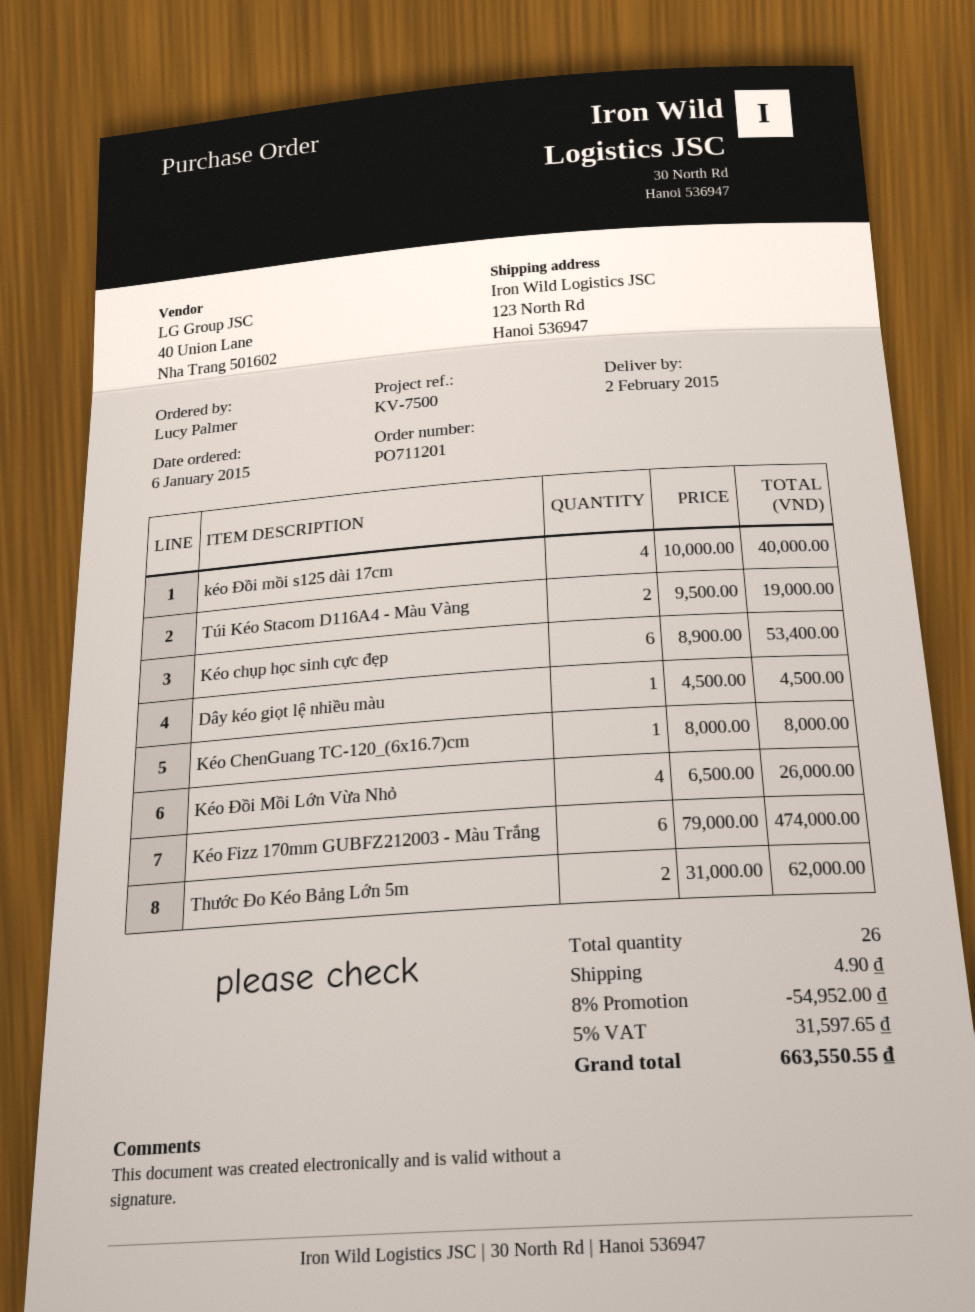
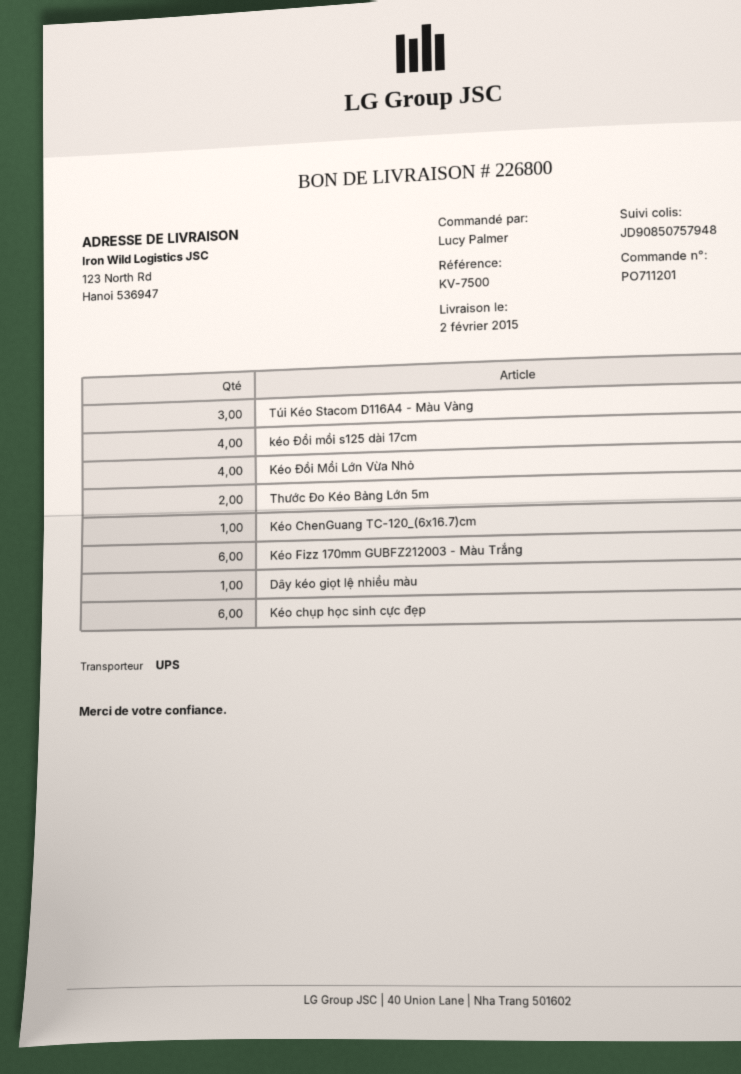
Túi Kéo Stacom D116A4 - Màu Vàng: 2 -> 3

